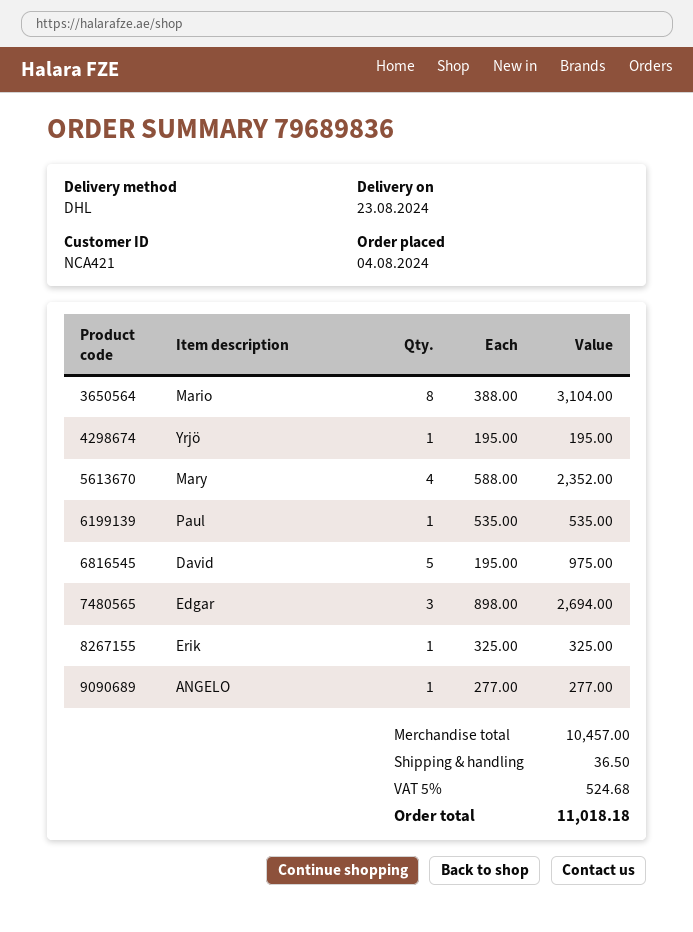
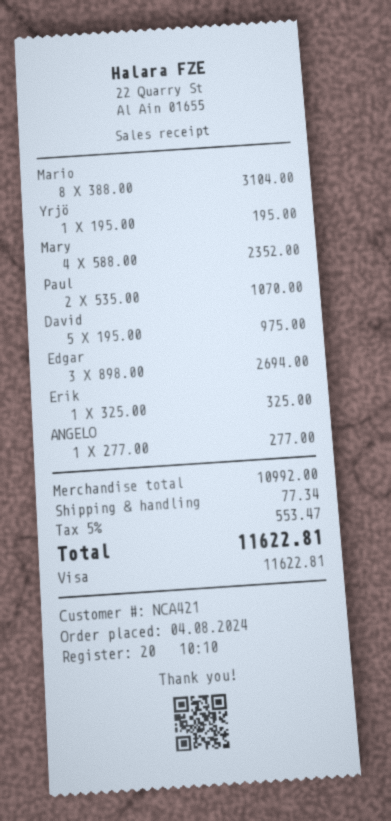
Paul: 1 x 535.00 = 535.00 -> 2 x 535.00 = 1070.00
subtotal: 10457.00 -> 10992.00
shipping: 36.50 -> 77.34
tax: 5% = 524.68 -> 5% = 553.47
total: 11018.18 -> 11622.81

